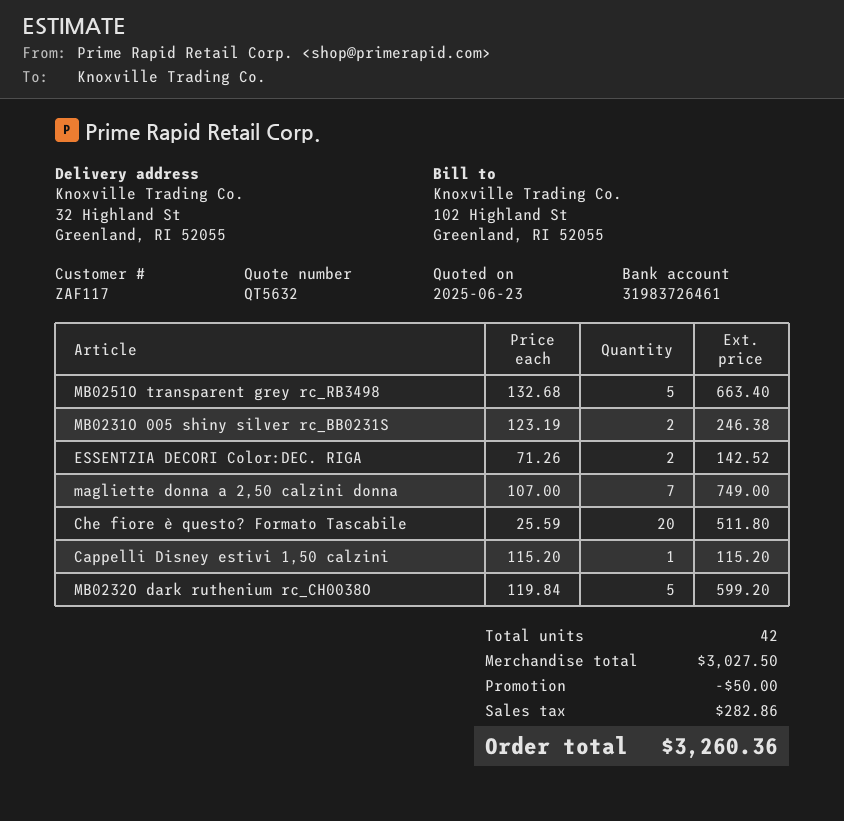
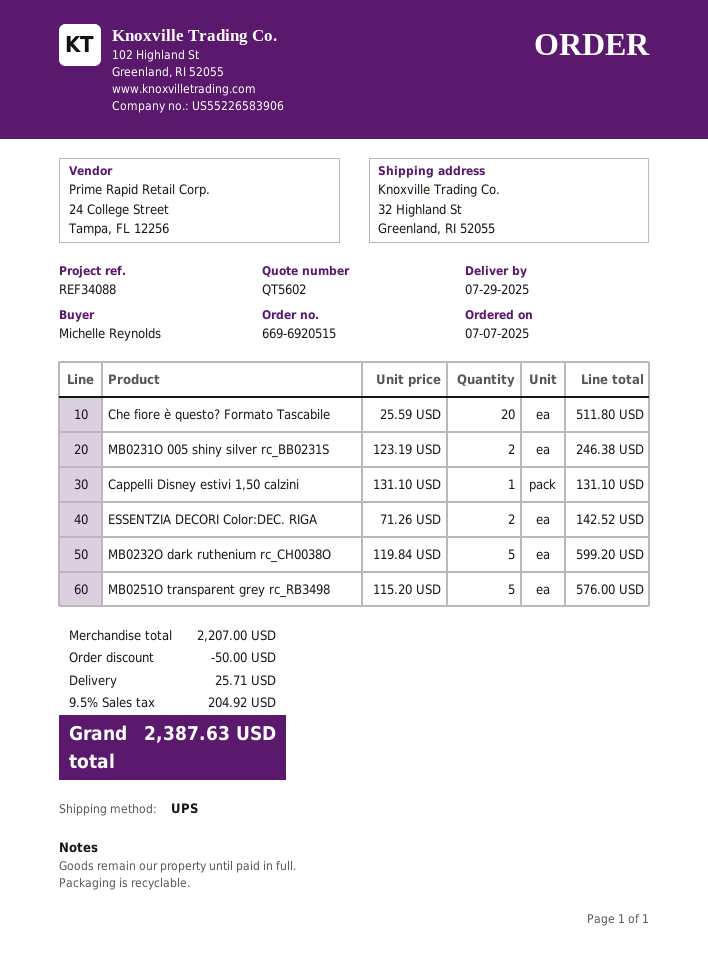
quote number: QT5632 -> QT5602
MB0251O transparent grey rc_RB3498: 5 x 132.68 = 663.40 -> 5 x 115.20 = 576.00
magliette donna a 2,50 calzini donna: 7 x 107.00 = 749.00 -> none
Cappelli Disney estivi 1,50 calzini: 1 x 115.20 = 115.20 -> 1 x 131.10 = 131.10
subtotal: 3027.50 -> 2207.00
shipping: none -> 25.71
tax: 282.86 -> 204.92
total: 3260.36 -> 2387.63

